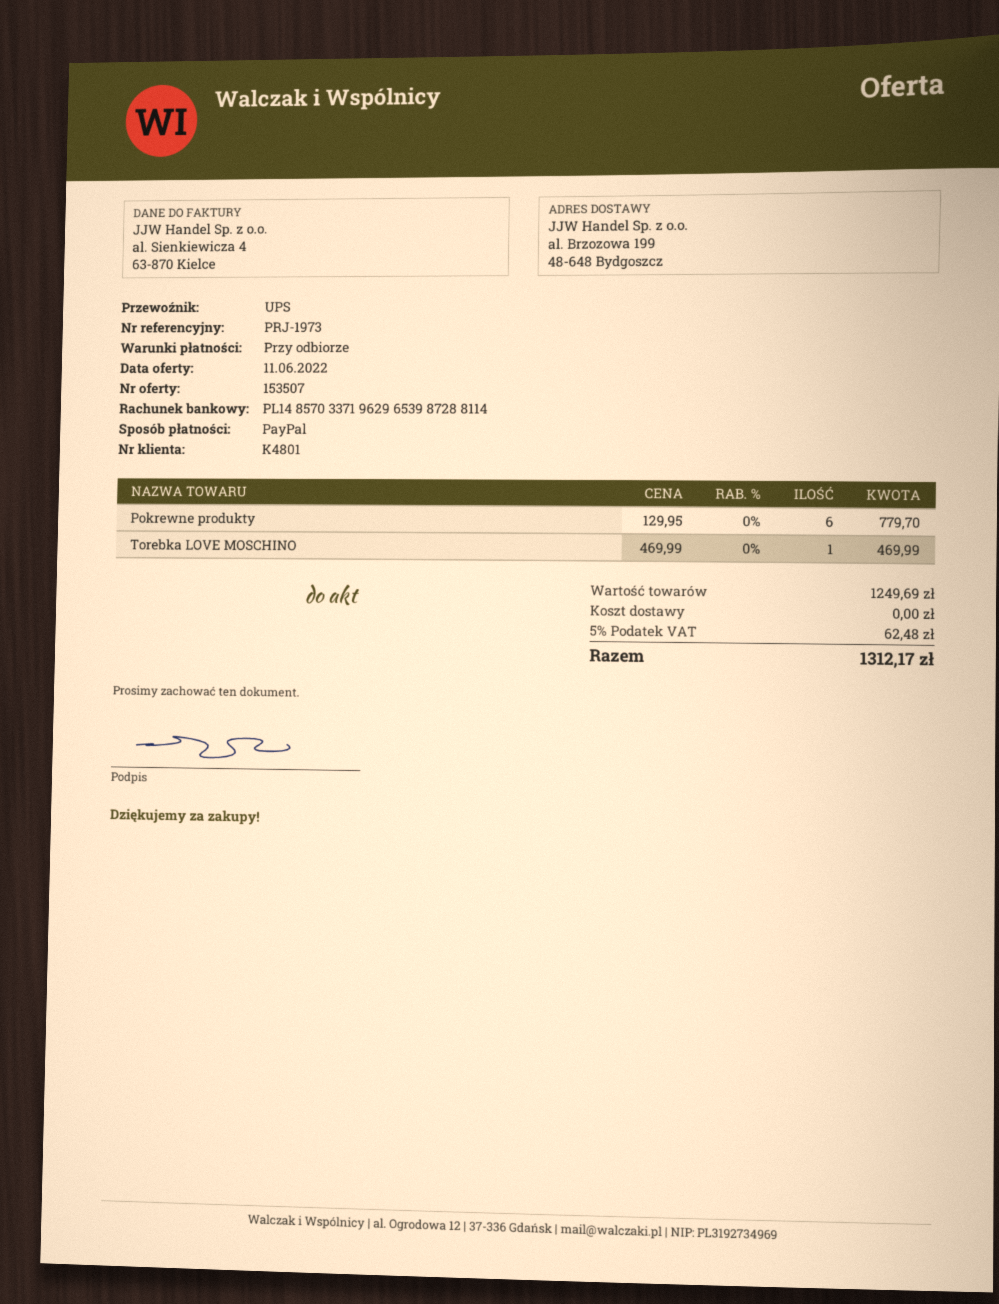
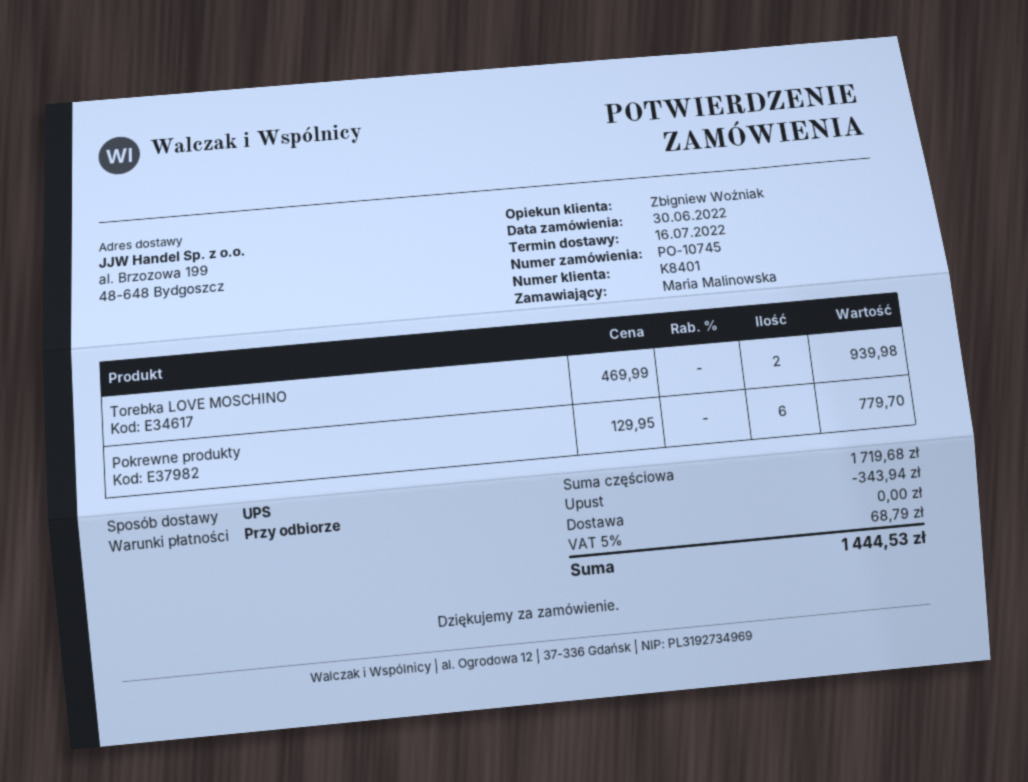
customer number: K4801 -> K8401
Torebka LOVE MOSCHINO: 1 x 469.99 = 469.99 -> 2 x 469.99 = 939.98
subtotal: 1249.69 -> 1719.68
discount: none -> 343.94
tax: 5% = 62.48 -> 5% = 68.79
total: 1312.17 -> 1444.53

